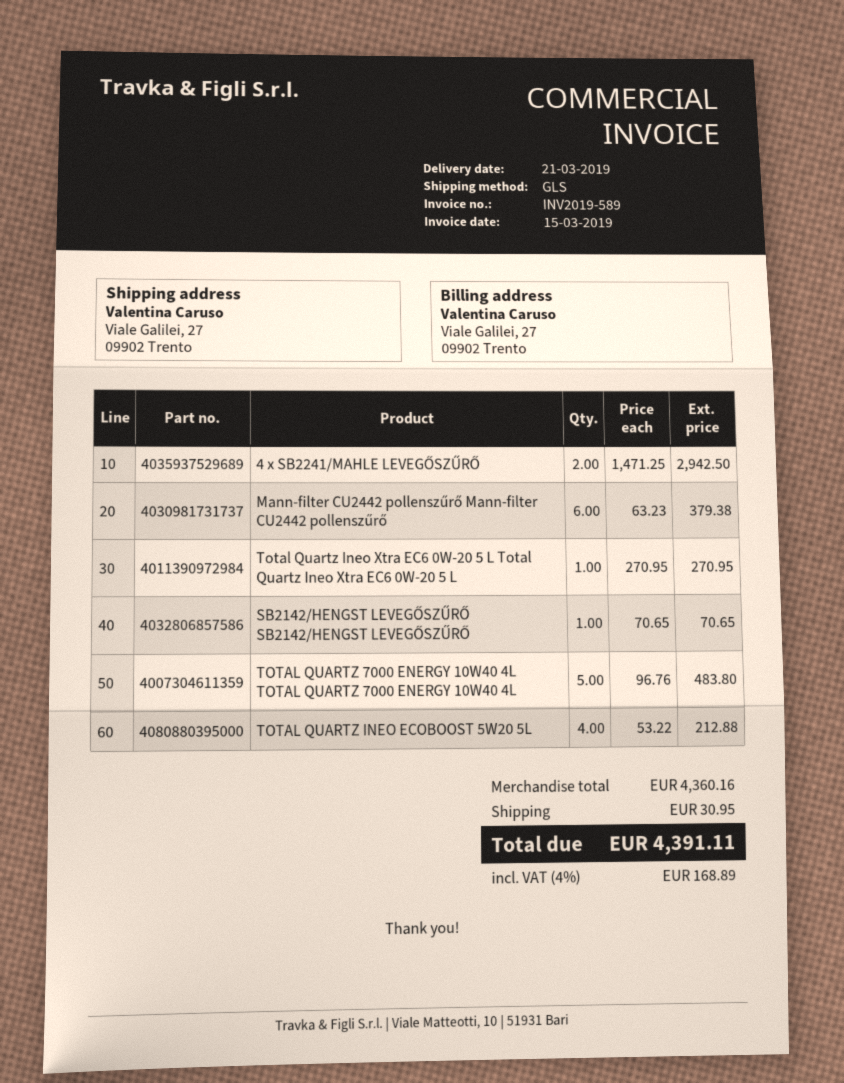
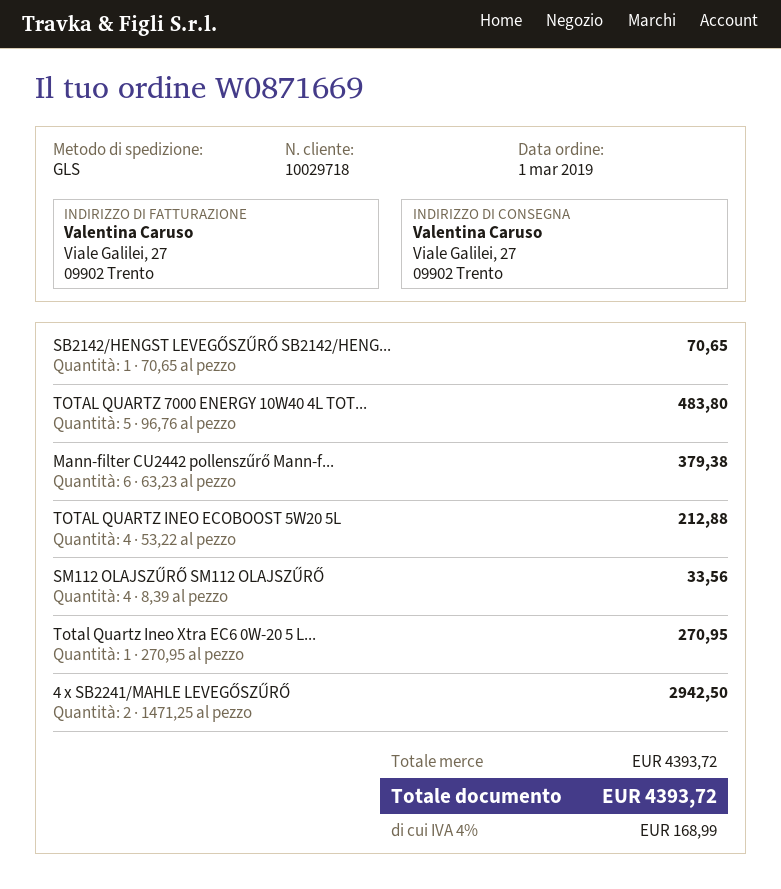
SM112 OLAJSZŰRŐ SM112 OLAJSZŰRŐ: none -> 4 x 8.39 = 33.56
subtotal: 4360.16 -> 4393.72
shipping: 30.95 -> none
tax: 4% = 168.89 -> 4% = 168.99
total: 4391.11 -> 4393.72

